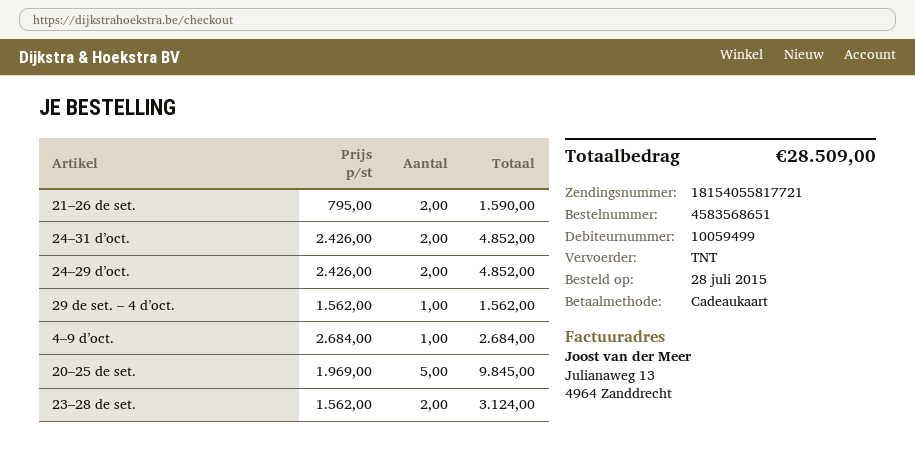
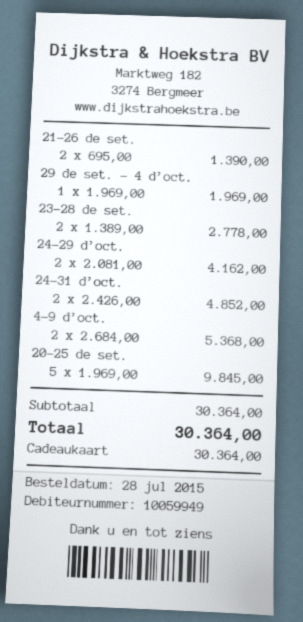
customer number: 10059499 -> 10059949
21–26 de set.: 2 x 795.00 = 1590.00 -> 2 x 695.00 = 1390.00
24–29 d’oct.: 2 x 2426.00 = 4852.00 -> 2 x 2081.00 = 4162.00
29 de set. – 4 d’oct.: 1 x 1562.00 = 1562.00 -> 1 x 1969.00 = 1969.00
4–9 d’oct.: 1 x 2684.00 = 2684.00 -> 2 x 2684.00 = 5368.00
23–28 de set.: 2 x 1562.00 = 3124.00 -> 2 x 1389.00 = 2778.00
total: 28509.00 -> 30364.00

